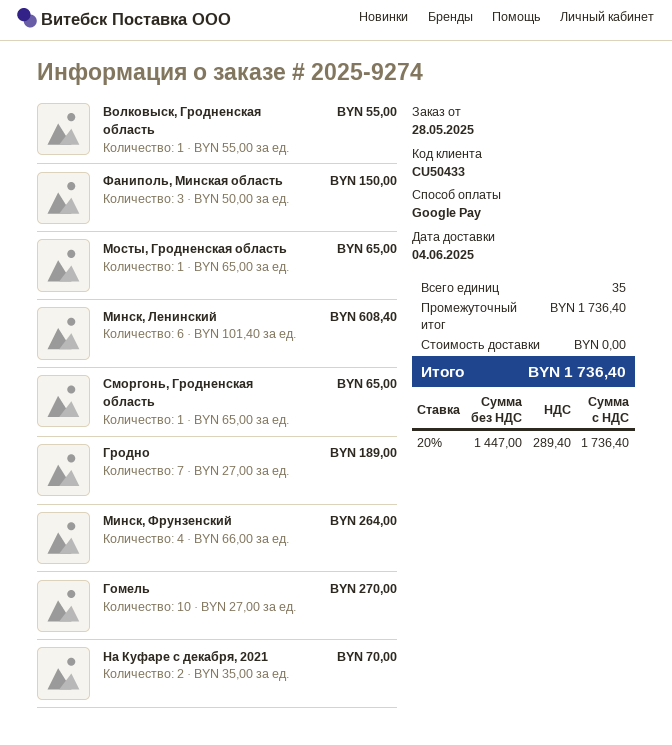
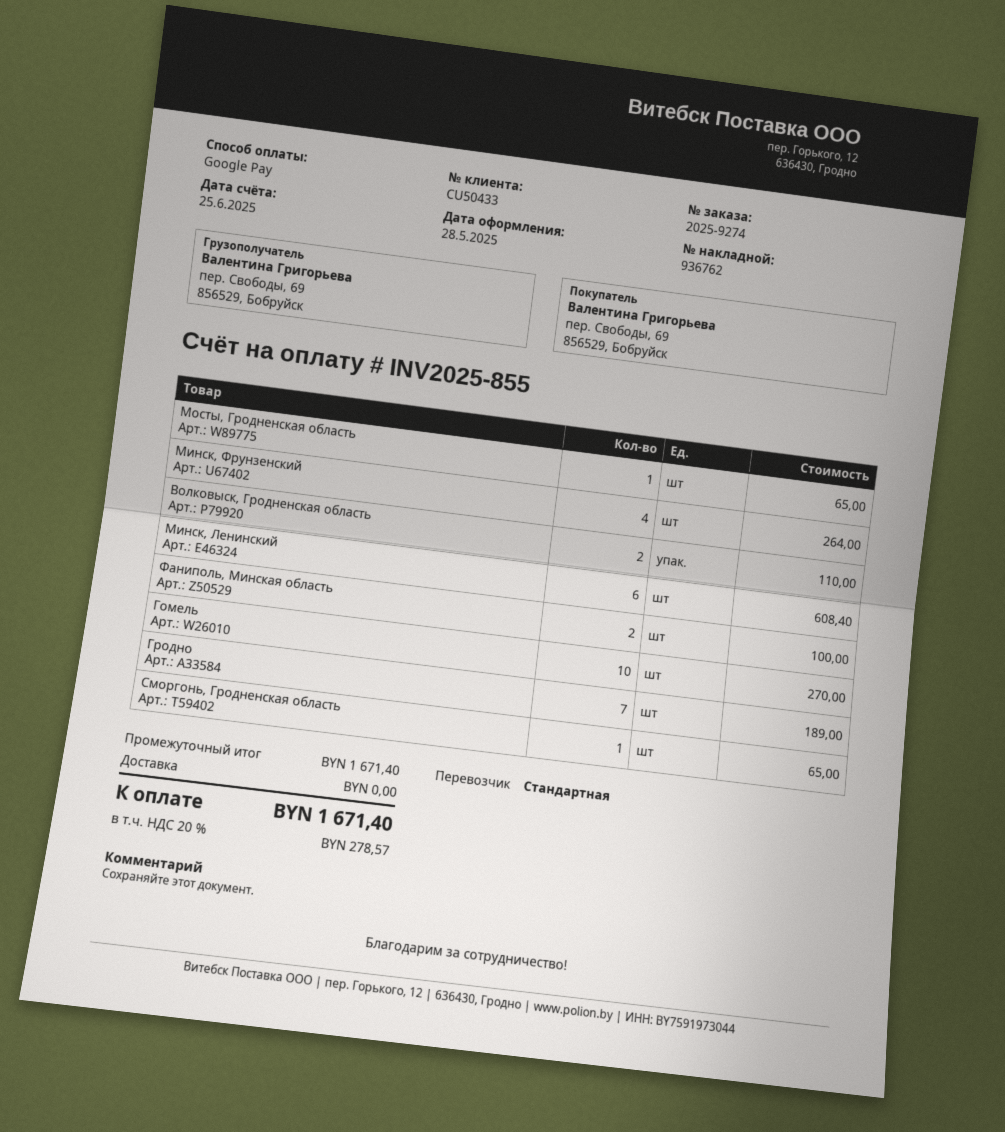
Волковыск, Гродненская область: 1 for 55.00 -> 2 for 110.00
Фаниполь, Минская область: 3 for 150.00 -> 2 for 100.00
На Куфаре с декабря, 2021: 2 for 70.00 -> none
subtotal: 1736.40 -> 1671.40
tax: 20% = 289.40 -> 20% = 278.57
total: 1736.40 -> 1671.40

